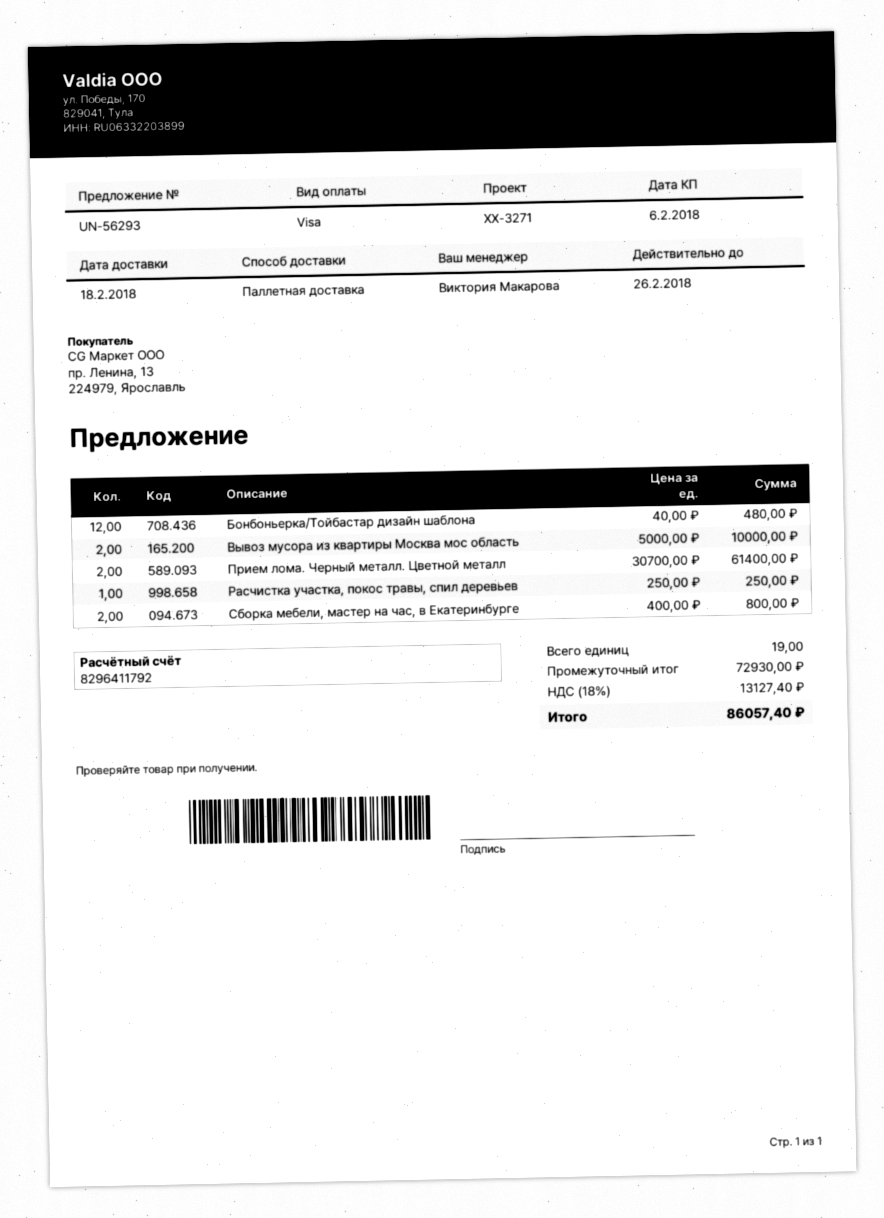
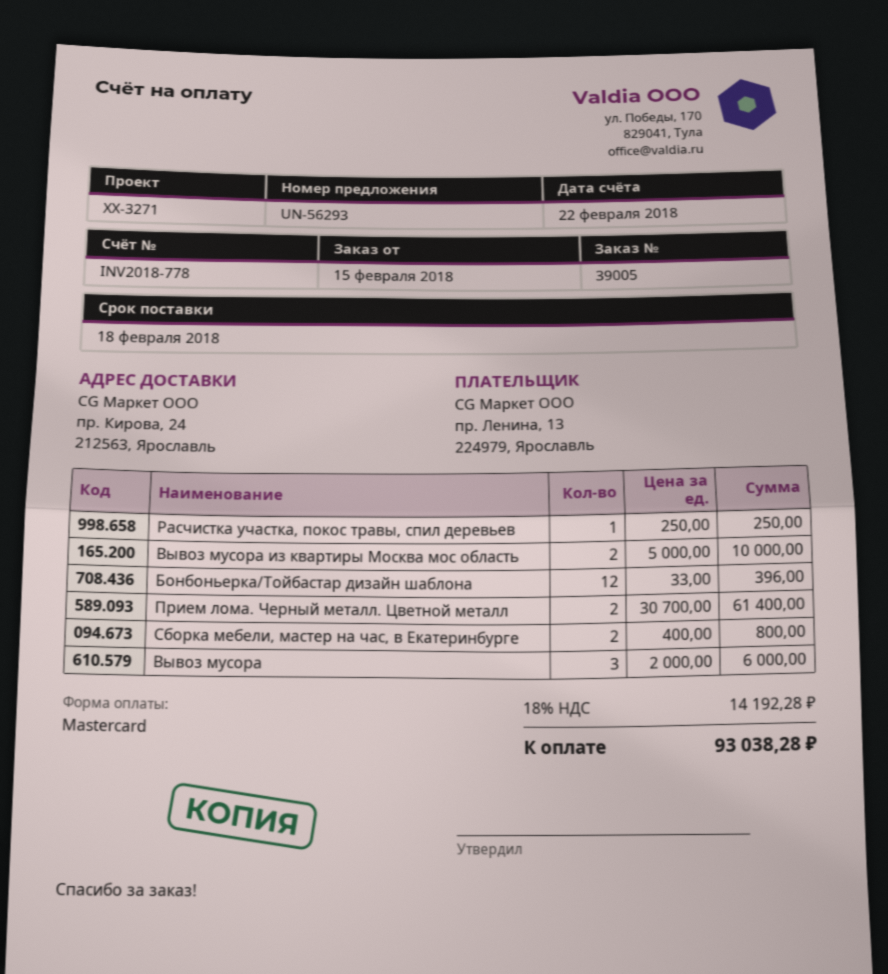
payment method: Visa -> Mastercard
Бонбоньерка/Тойбастар дизайн шаблона: 12 x 40.00 = 480.00 -> 12 x 33.00 = 396.00
Вывоз мусора: none -> 3 x 2000.00 = 6000.00
tax: 18% = 13127.40 -> 18% = 14192.28
total: 86057.40 -> 93038.28

